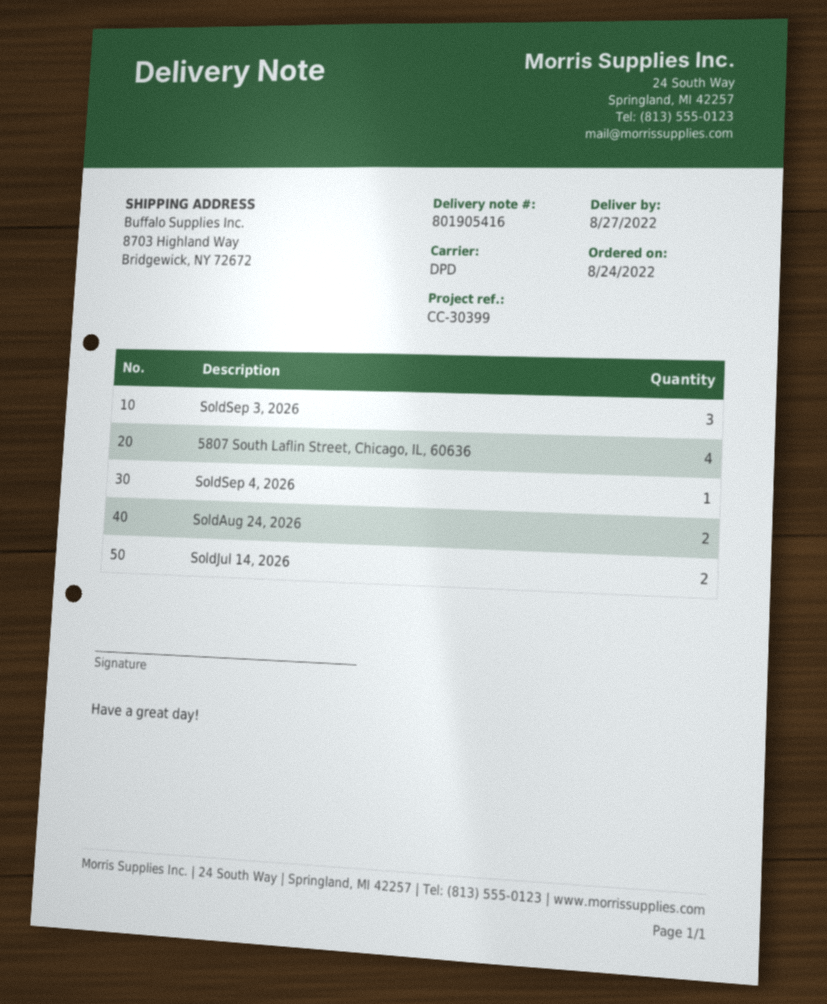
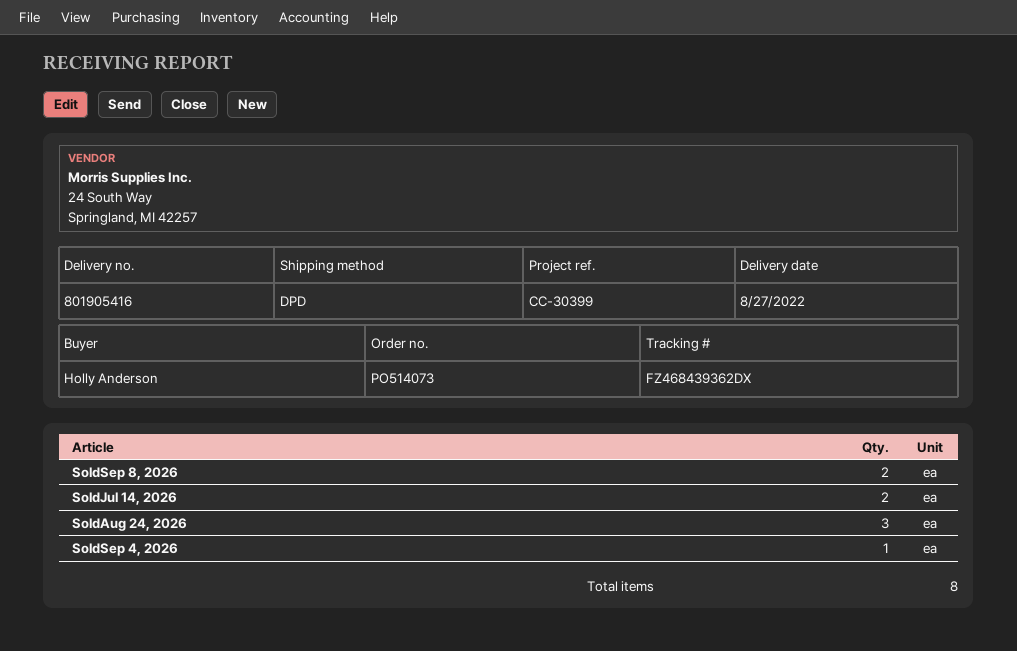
SoldSep 3, 2026: 3 -> none
5807 South Laflin Street, Chicago, IL, 60636: 4 -> none
SoldAug 24, 2026: 2 -> 3
SoldSep 8, 2026: none -> 2

